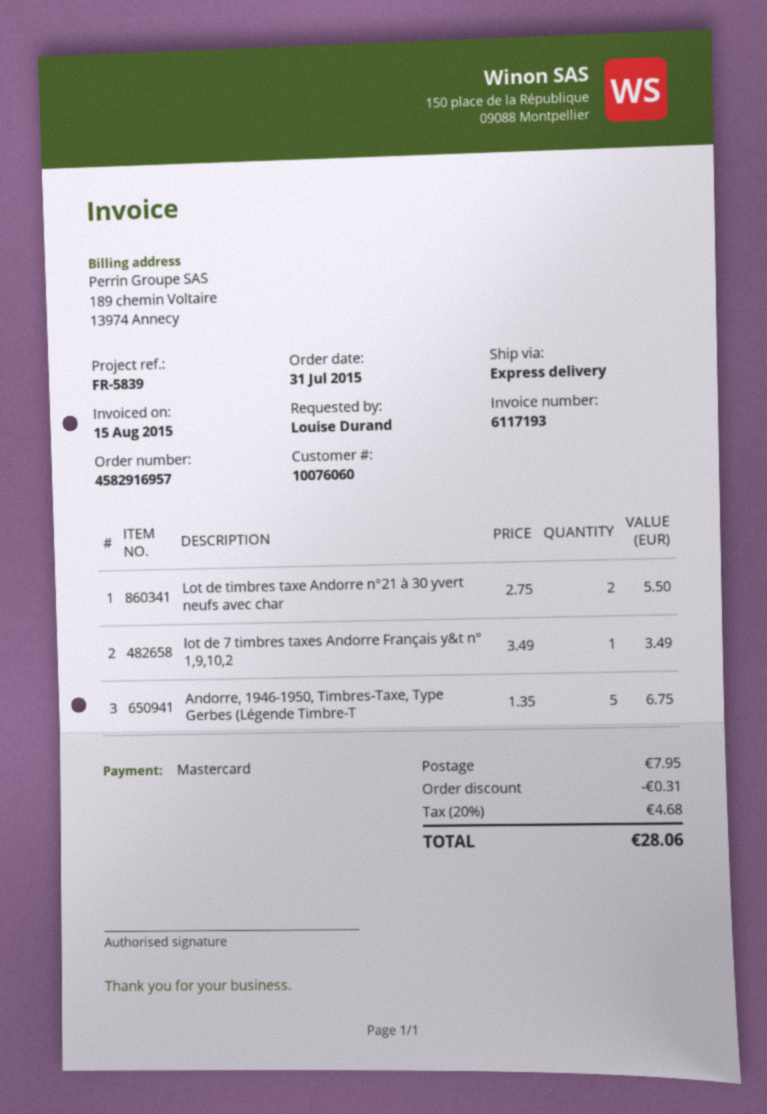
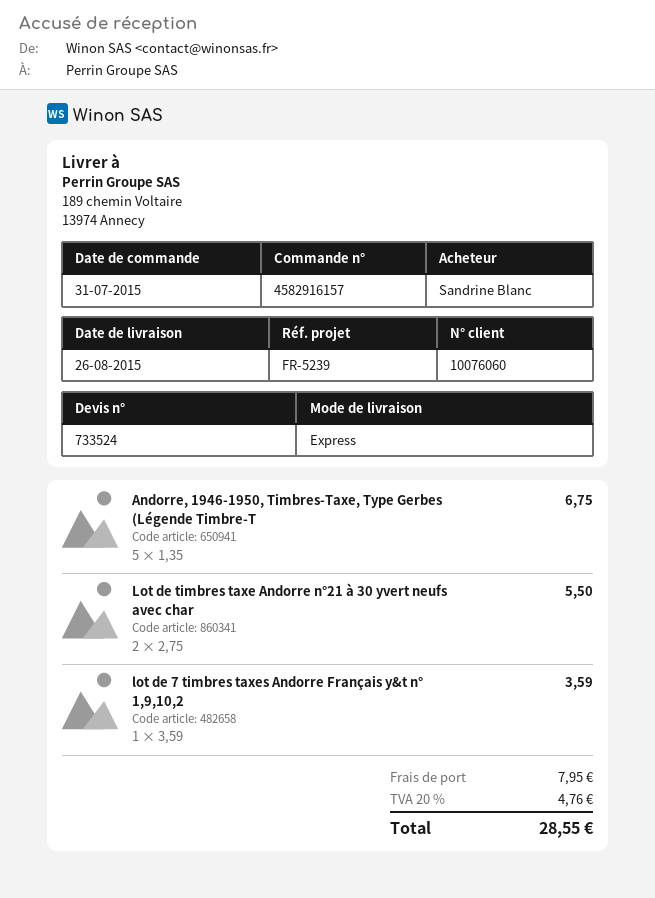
order number: 4582916957 -> 4582916157
reference: FR-5839 -> FR-5239
ordered by: Louise Durand -> Sandrine Blanc
lot de 7 timbres taxes Andorre Français y&t n° 1,9,10,2: 1 x 3.49 = 3.49 -> 1 x 3.59 = 3.59
discount: 0.31 -> none
tax: 20% = 4.68 -> 20% = 4.76
total: 28.06 -> 28.55

